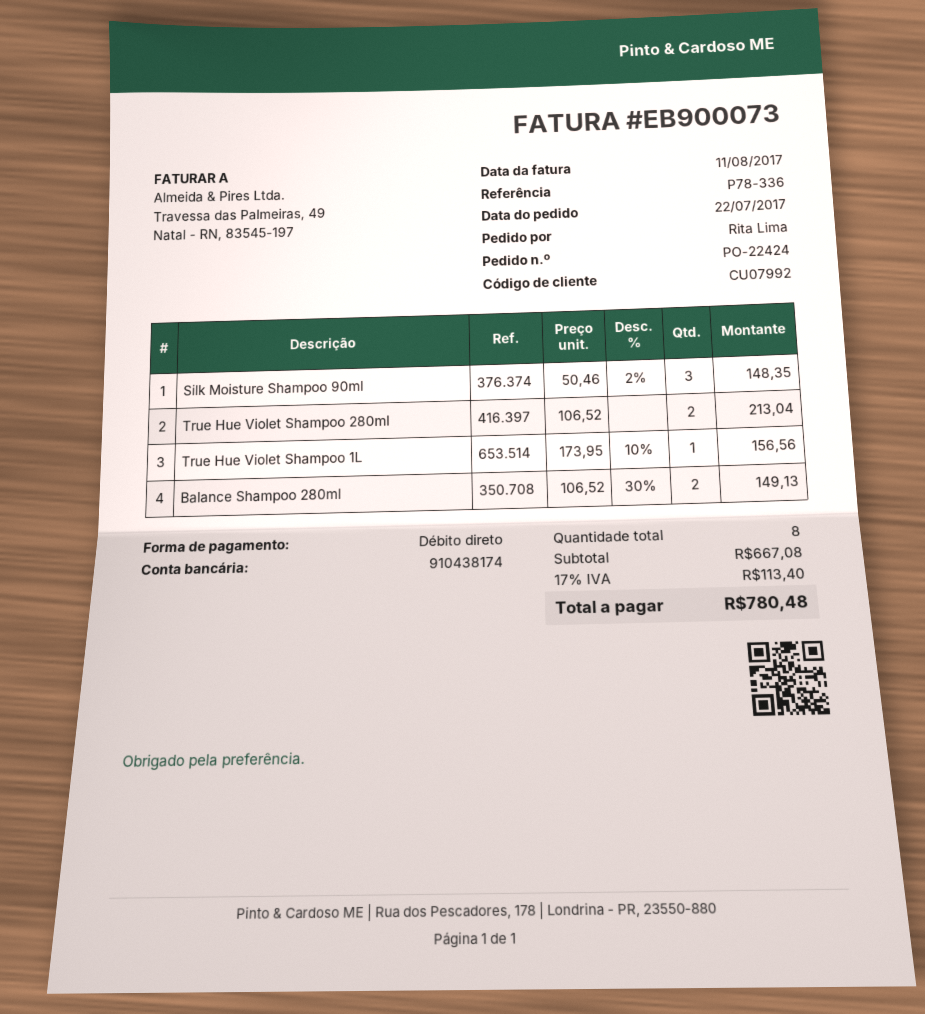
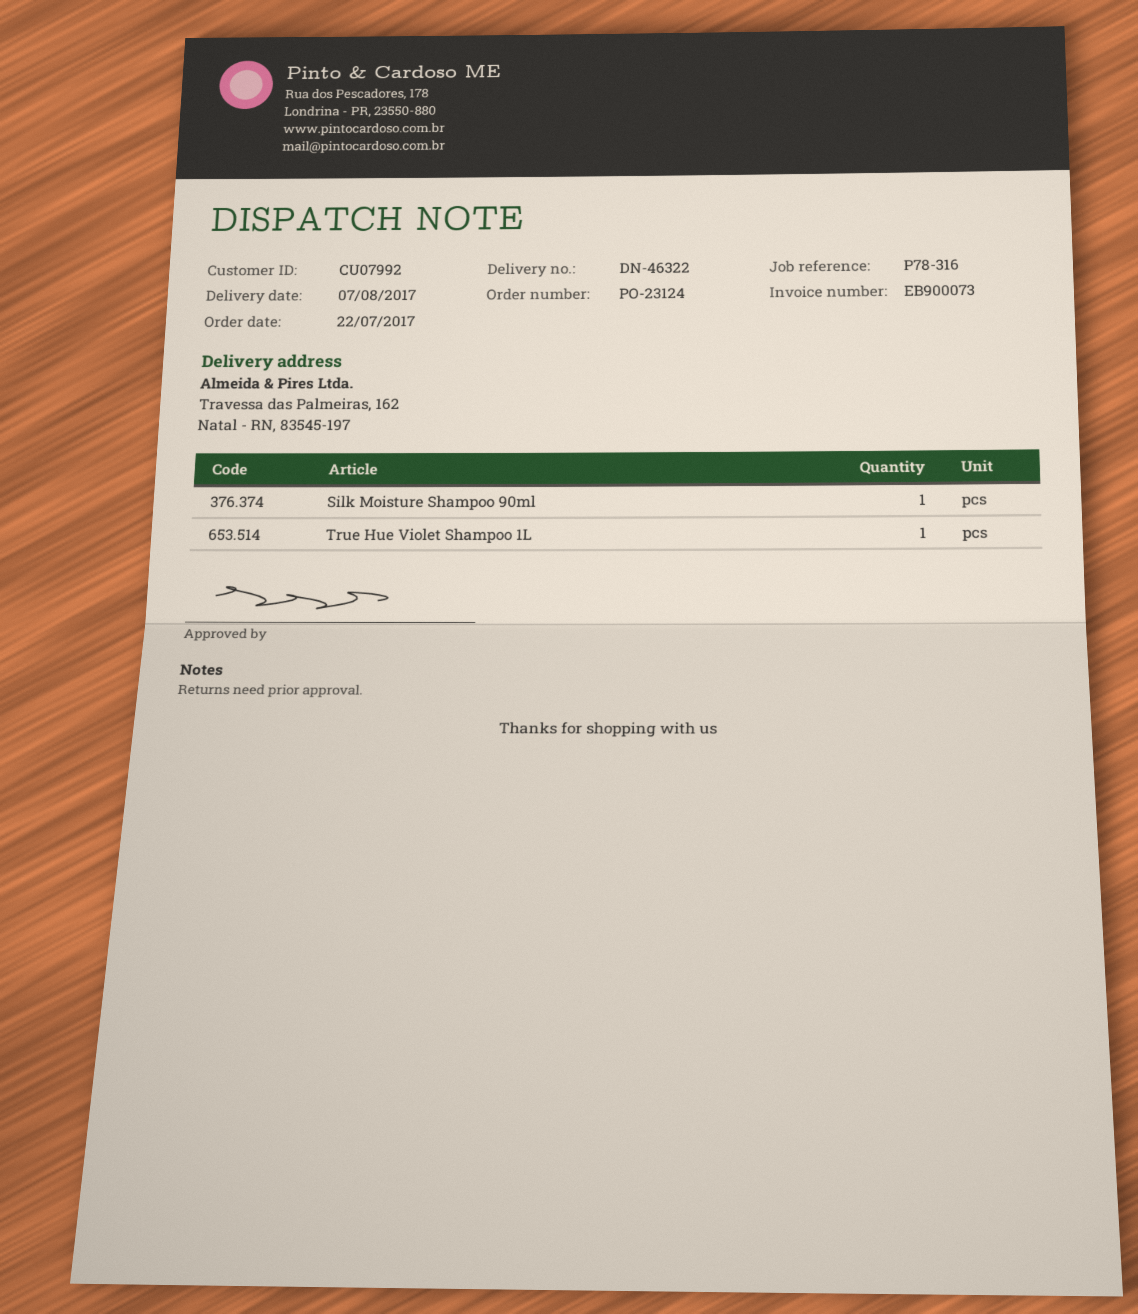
order number: PO-22424 -> PO-23124
reference: P78-336 -> P78-316
Silk Moisture Shampoo 90ml: 3 -> 1
True Hue Violet Shampoo 280ml: 2 -> none
Balance Shampoo 280ml: 2 -> none

